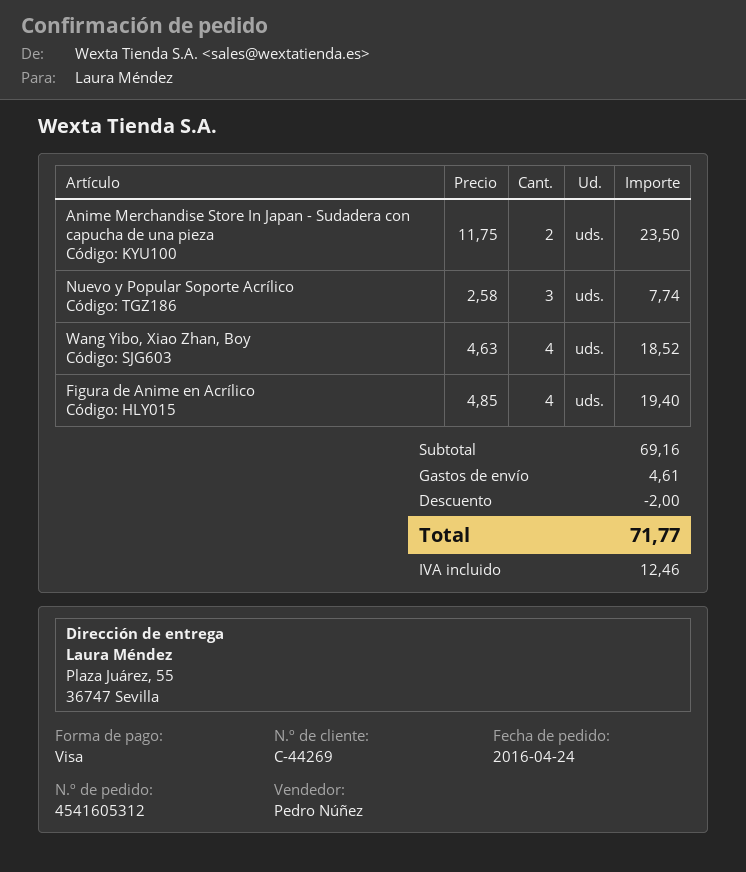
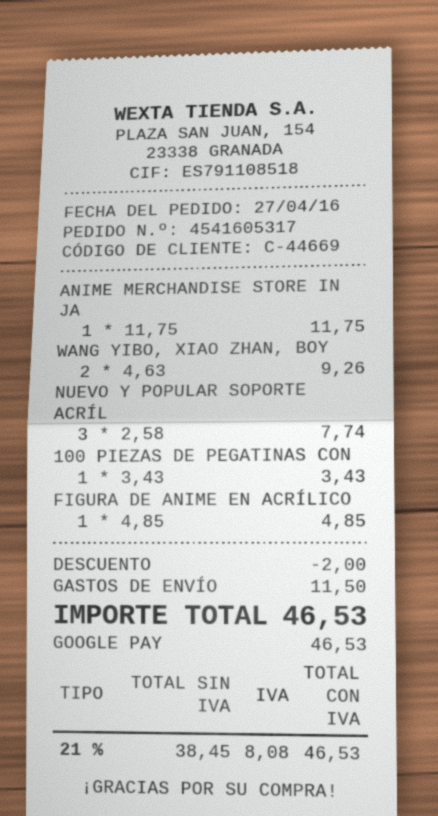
order number: 4541605312 -> 4541605317
order date: 2016-04-24 -> 2016-04-27
customer number: C-44269 -> C-44669
payment method: Visa -> Google Pay
Anime Merchandise Store In Japan - Sudadera con capucha de una pieza: 2 x 11.75 = 23.50 -> 1 x 11.75 = 11.75
Wang Yibo, Xiao Zhan, Boy: 4 x 4.63 = 18.52 -> 2 x 4.63 = 9.26
Figura de Anime en Acrílico: 4 x 4.85 = 19.40 -> 1 x 4.85 = 4.85
100 PIEZAS DE PEGATINAS CON: none -> 1 x 3.43 = 3.43
shipping: 4.61 -> 11.50
tax: 12.46 -> 8.08
total: 71.77 -> 46.53

